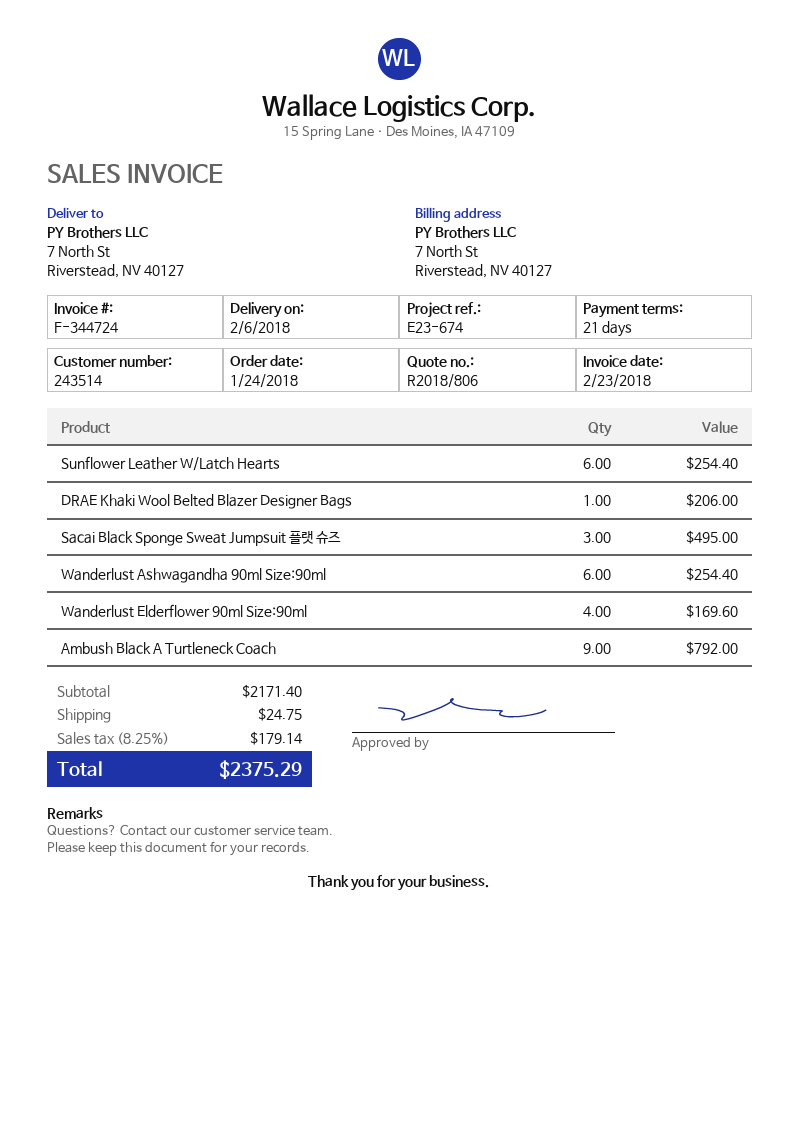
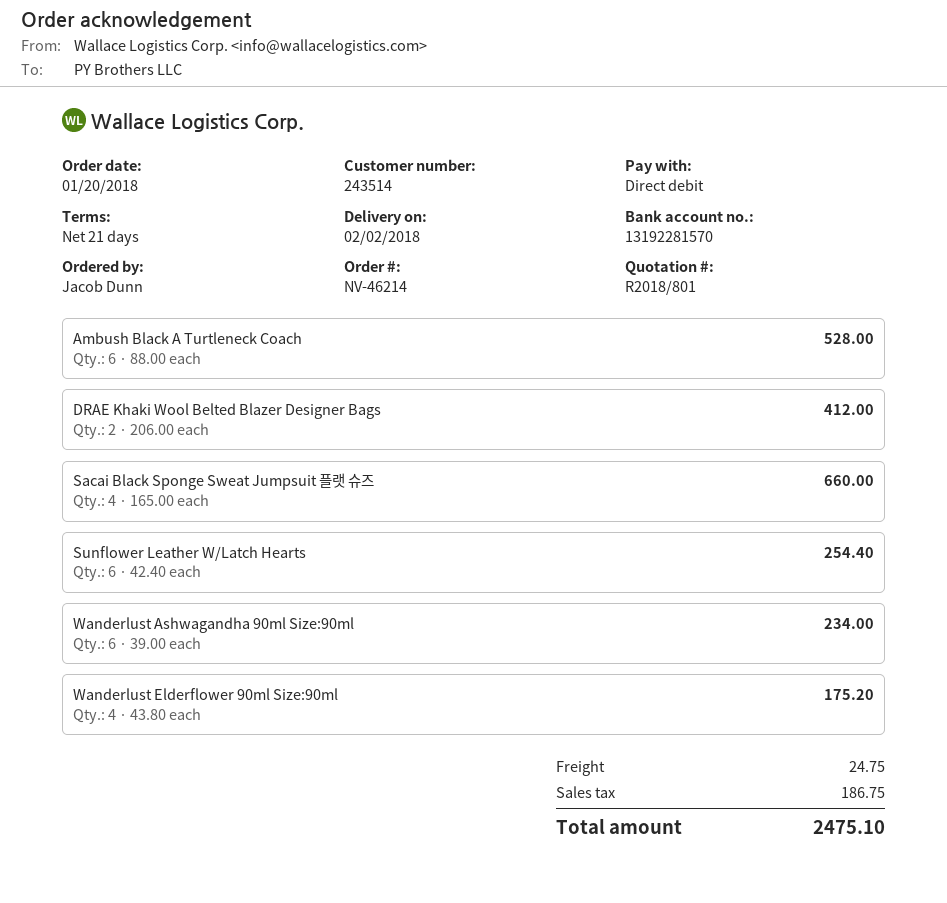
quote number: R2018/806 -> R2018/801
order date: 2018-01-24 -> 2018-01-20
delivery date: 2018-02-06 -> 2018-02-02
DRAE Khaki Wool Belted Blazer Designer Bags: 1 for 206.00 -> 2 for 412.00
Sacai Black Sponge Sweat Jumpsuit 플랫 슈즈: 3 for 495.00 -> 4 for 660.00
Wanderlust Ashwagandha 90ml Size:90ml: 6 for 254.40 -> 6 for 234.00
Wanderlust Elderflower 90ml Size:90ml: 4 for 169.60 -> 4 for 175.20
Ambush Black A Turtleneck Coach: 9 for 792.00 -> 6 for 528.00
tax: 179.14 -> 186.75
total: 2375.29 -> 2475.10

